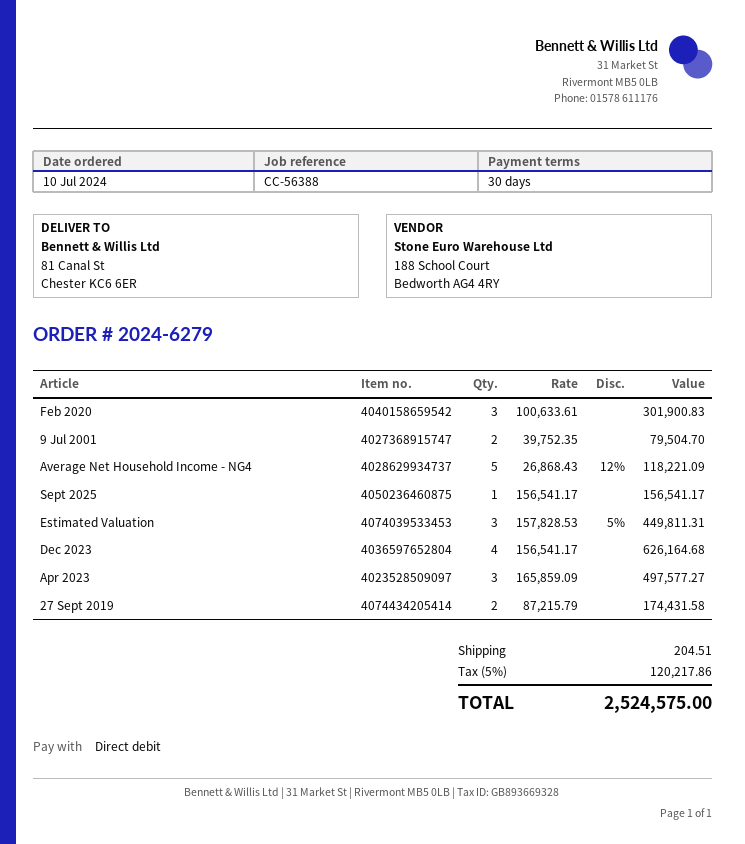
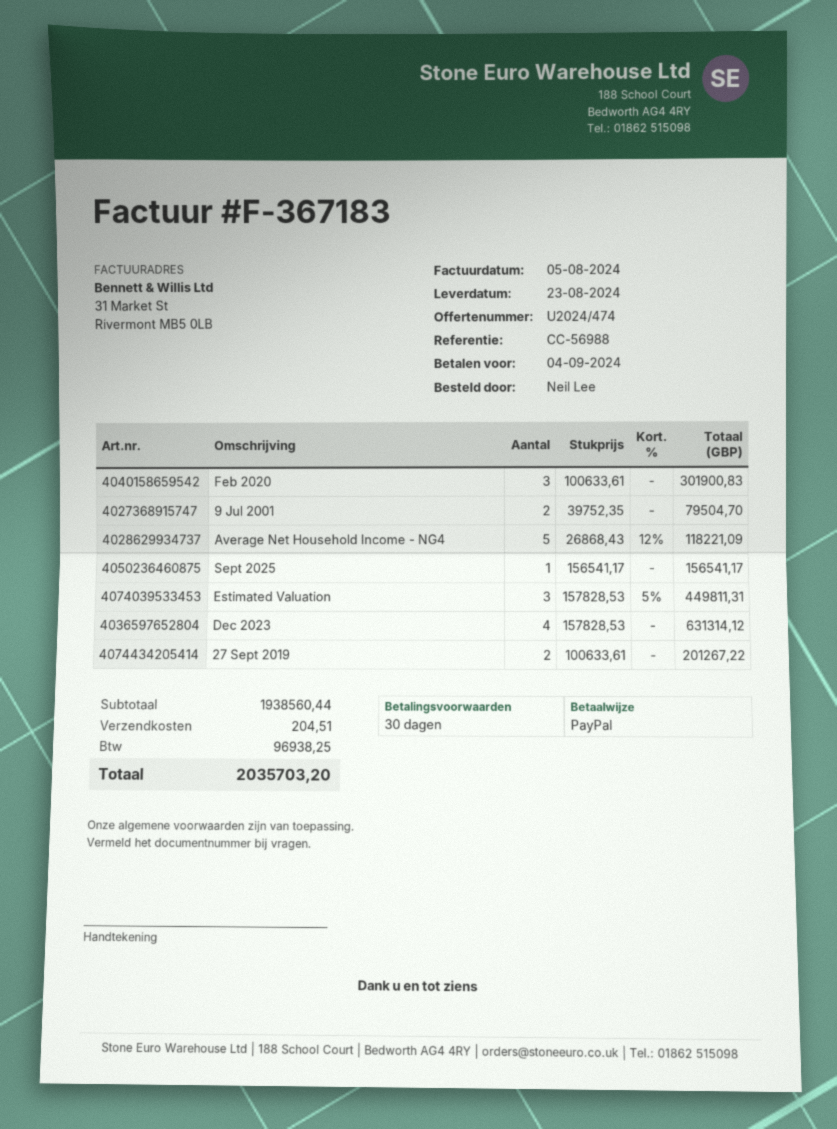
reference: CC-56388 -> CC-56988
payment method: direct debit -> PayPal
Dec 2023: 4 x 156541.17 = 626164.68 -> 4 x 157828.53 = 631314.12
Apr 2023: 3 x 165859.09 = 497577.27 -> none
27 Sept 2019: 2 x 87215.79 = 174431.58 -> 2 x 100633.61 = 201267.22
tax: 120217.86 -> 96938.25
total: 2524575.00 -> 2035703.20

